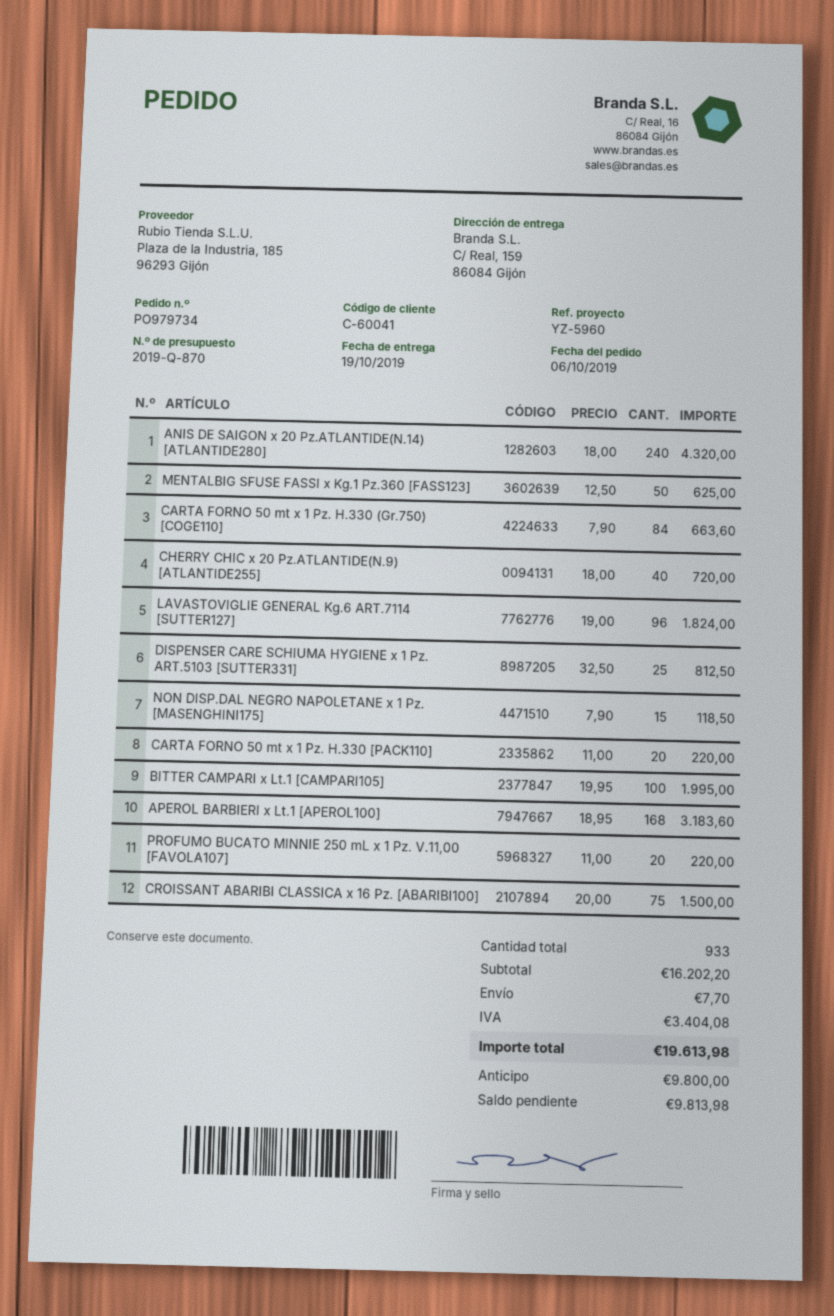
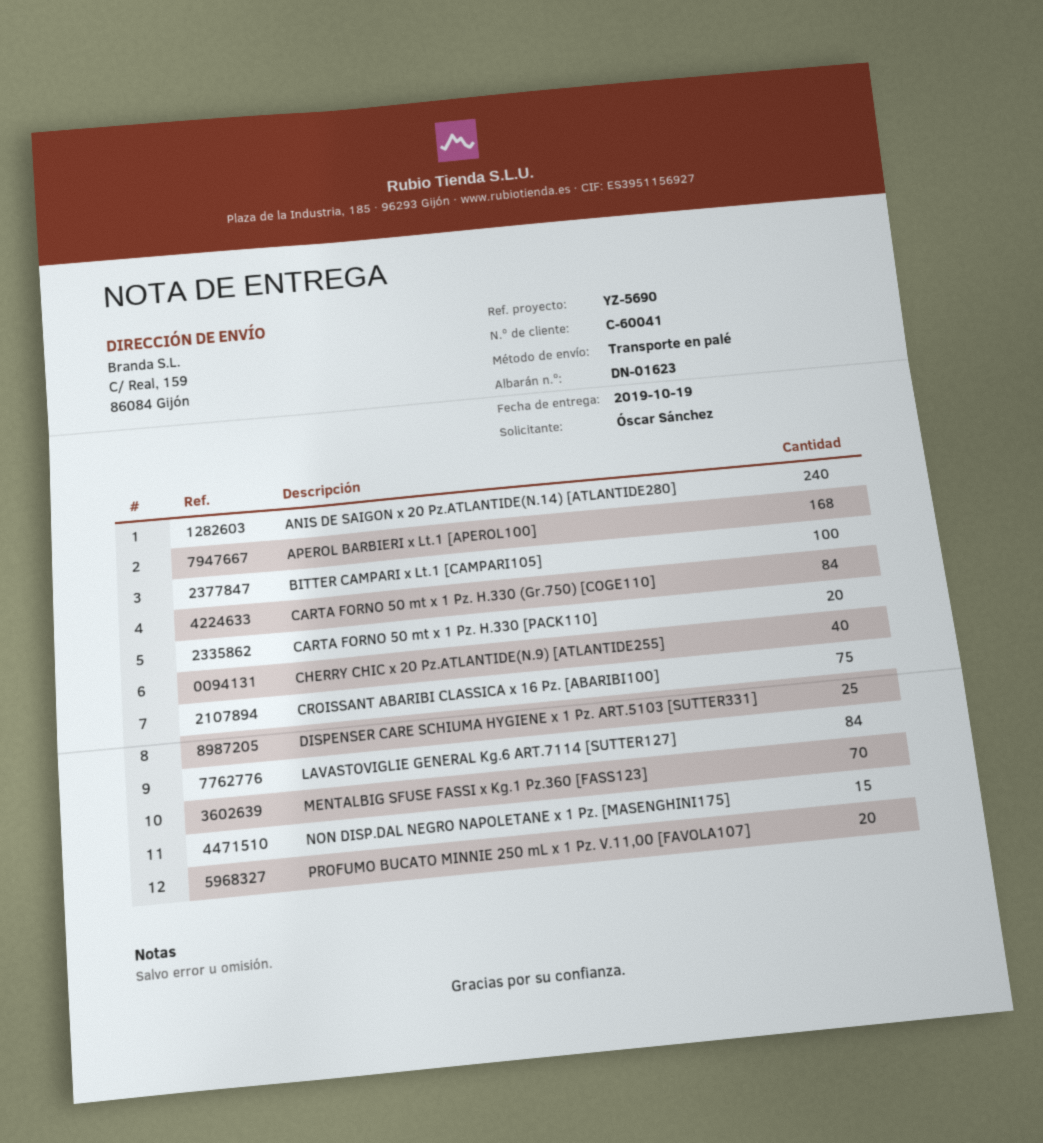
reference: YZ-5960 -> YZ-5690
MENTALBIG SFUSE FASSI x Kg.1 Pz.360 [FASS123]: 50 -> 70
LAVASTOVIGLIE GENERAL Kg.6 ART.7114 [SUTTER127]: 96 -> 84

